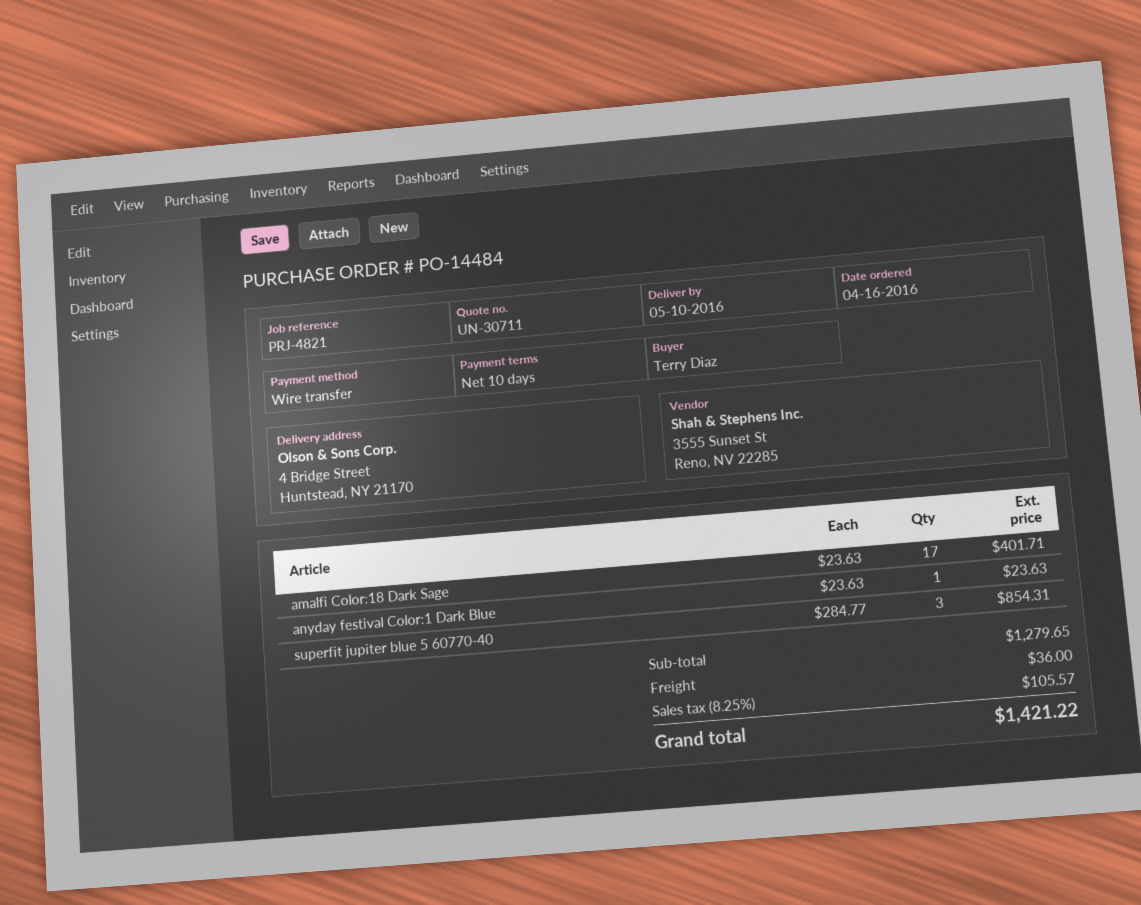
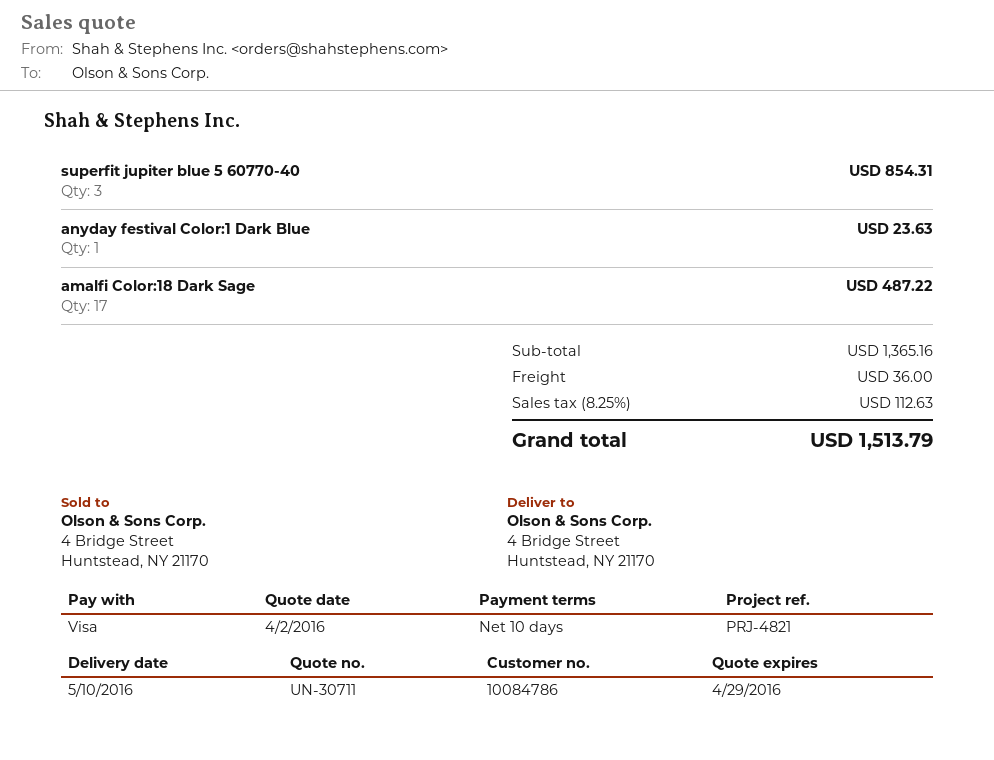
payment method: bank transfer -> Visa
amalfi Color:18 Dark Sage: 17 for 401.71 -> 17 for 487.22
subtotal: 1279.65 -> 1365.16
tax: 8.25% = 105.57 -> 8.25% = 112.63
total: 1421.22 -> 1513.79

